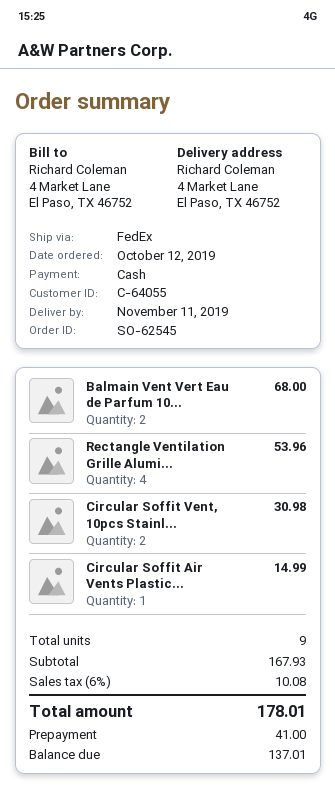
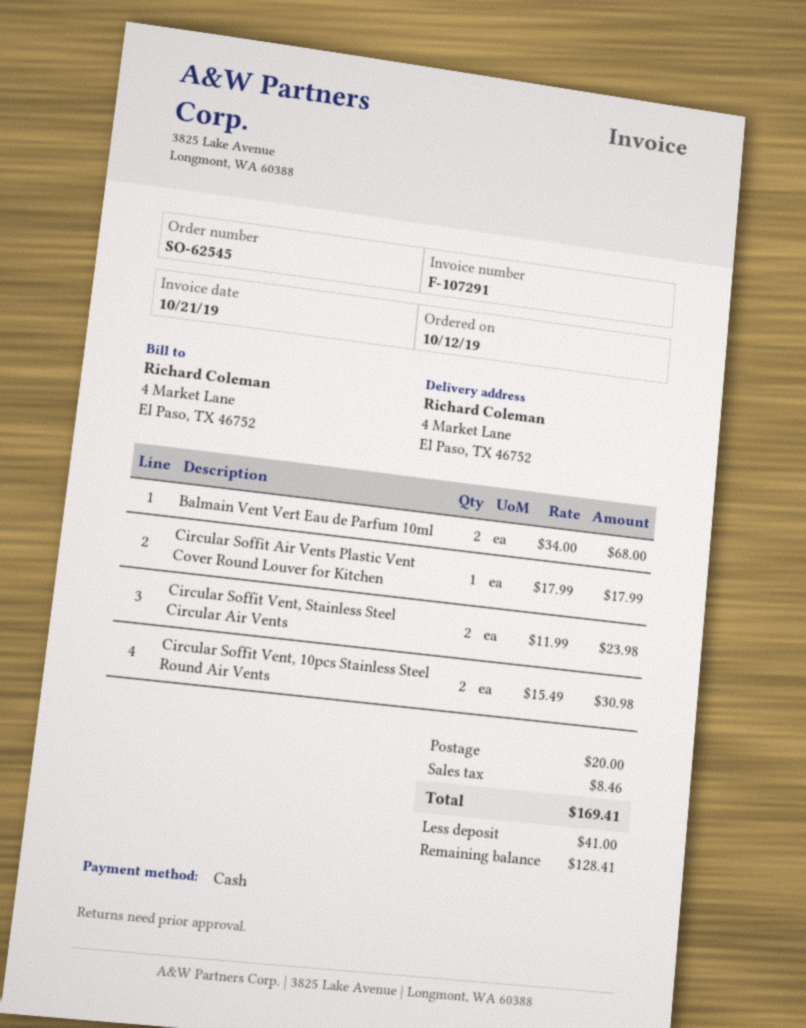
Rectangle Ventilation Grille Alumi...: 4 for 53.96 -> none
Circular Soffit Air Vents Plastic...: 1 for 14.99 -> 1 for 17.99
Circular Soffit Vent, Stainless Steel Circular Air Vents: none -> 2 for 23.98
shipping: none -> 20.00
tax: 10.08 -> 8.46
total: 178.01 -> 169.41
balance: 137.01 -> 128.41

